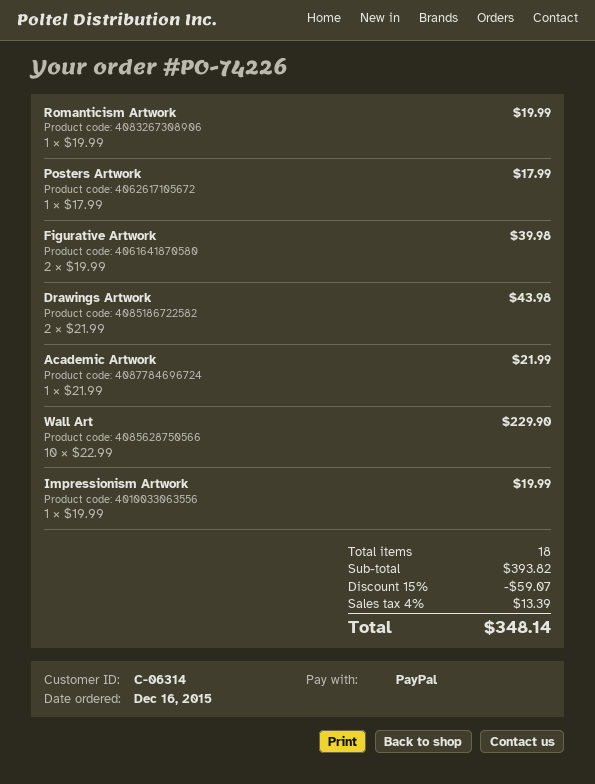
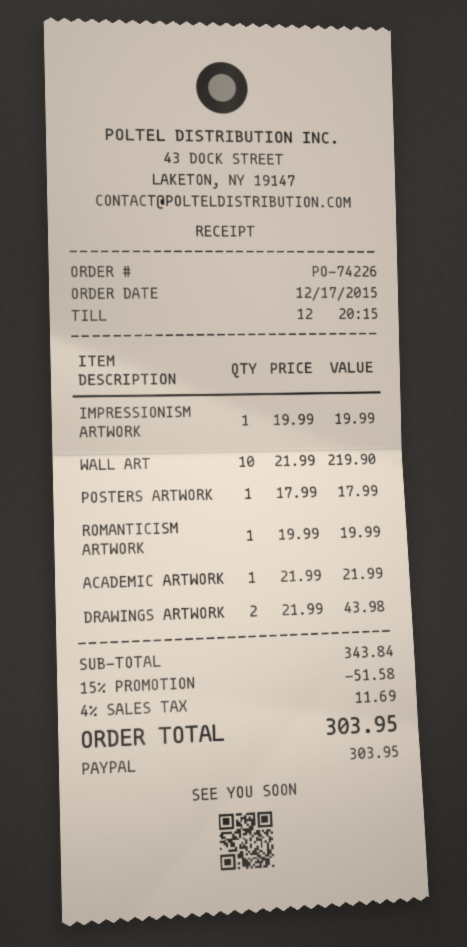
order date: 2015-12-16 -> 2015-12-17
Figurative Artwork: 2 x 19.99 = 39.98 -> none
Wall Art: 10 x 22.99 = 229.90 -> 10 x 21.99 = 219.90
subtotal: 393.82 -> 343.84
discount: 15% = 59.07 -> 15% = 51.58
tax: 4% = 13.39 -> 4% = 11.69
total: 348.14 -> 303.95

